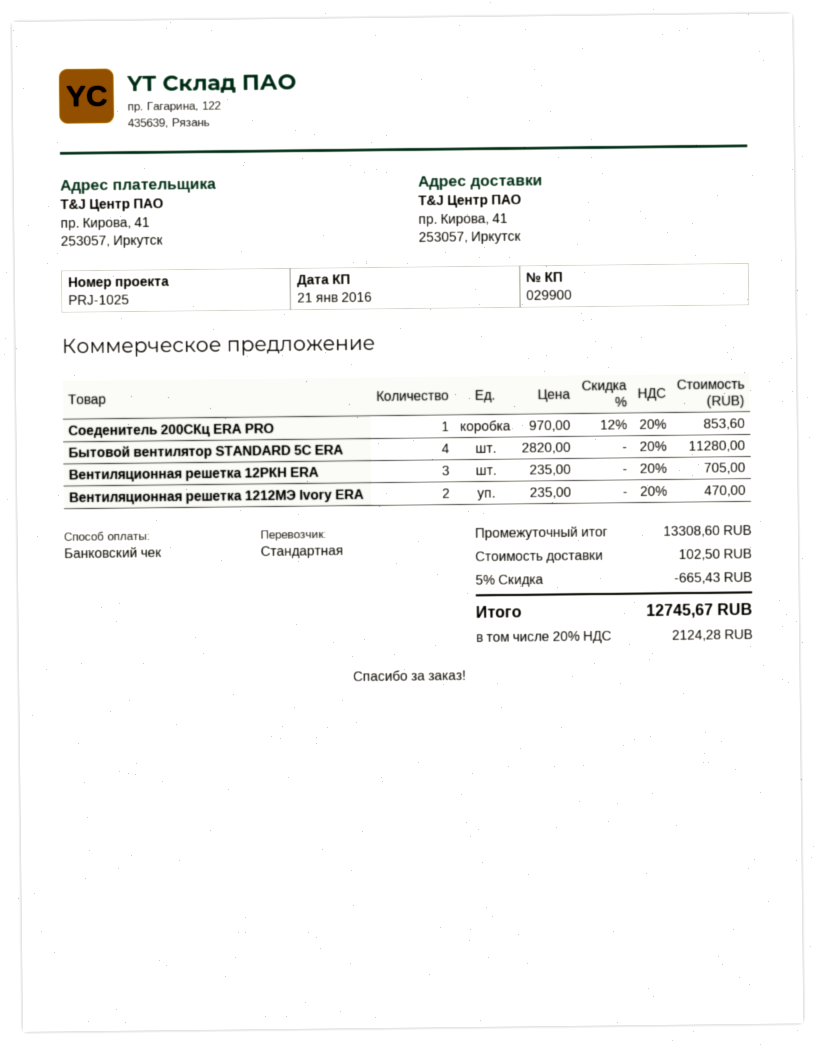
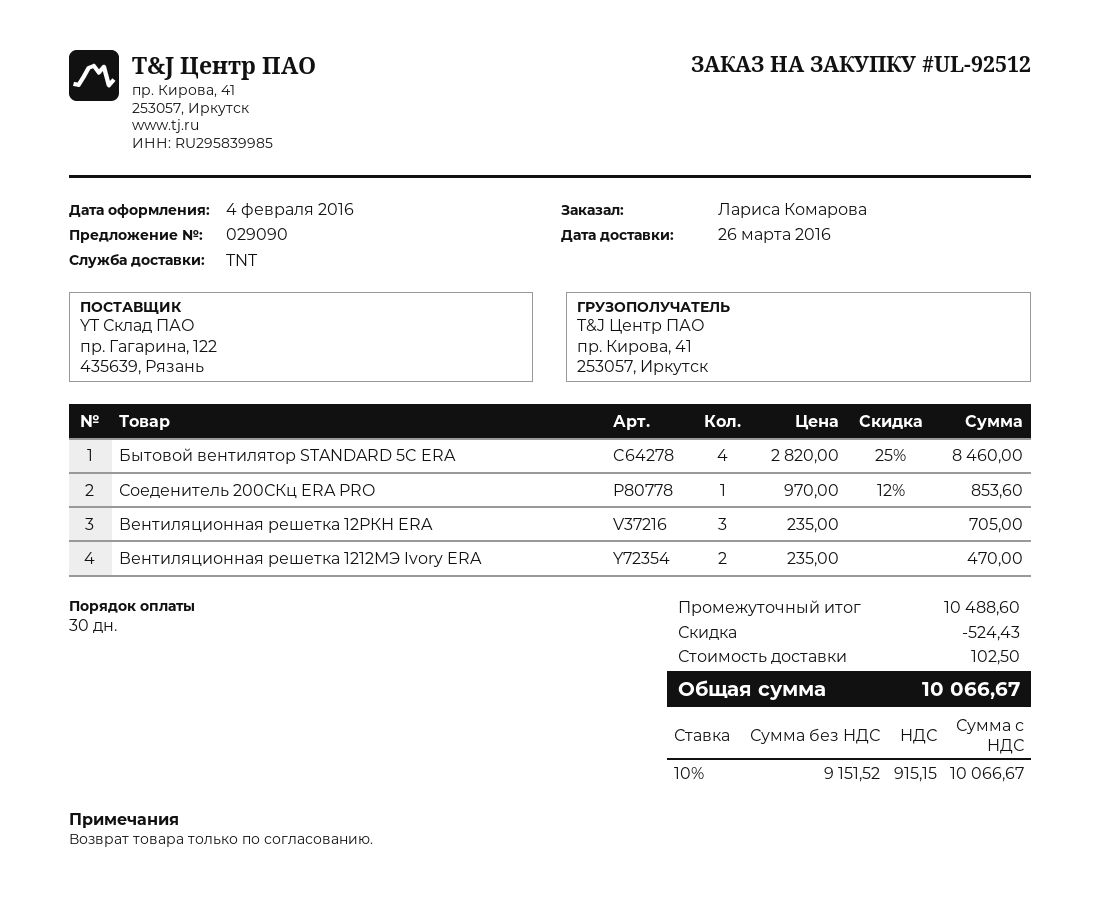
quote number: 029900 -> 029090
shipping method: standard -> TNT
Бытовой вентилятор STANDARD 5C ERA: 4 x 2820.00 = 11280.00 -> 4 x 2820.00 - 25% = 8460.00
subtotal: 13308.60 -> 10488.60
discount: 665.43 -> 524.43
tax: 20% = 2124.28 -> 10% = 915.15
total: 12745.67 -> 10066.67

